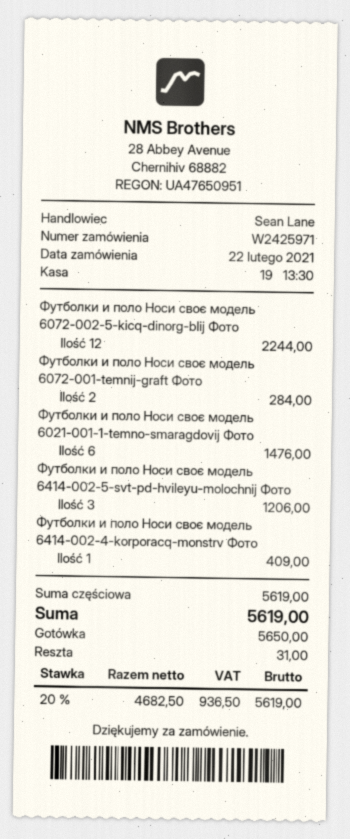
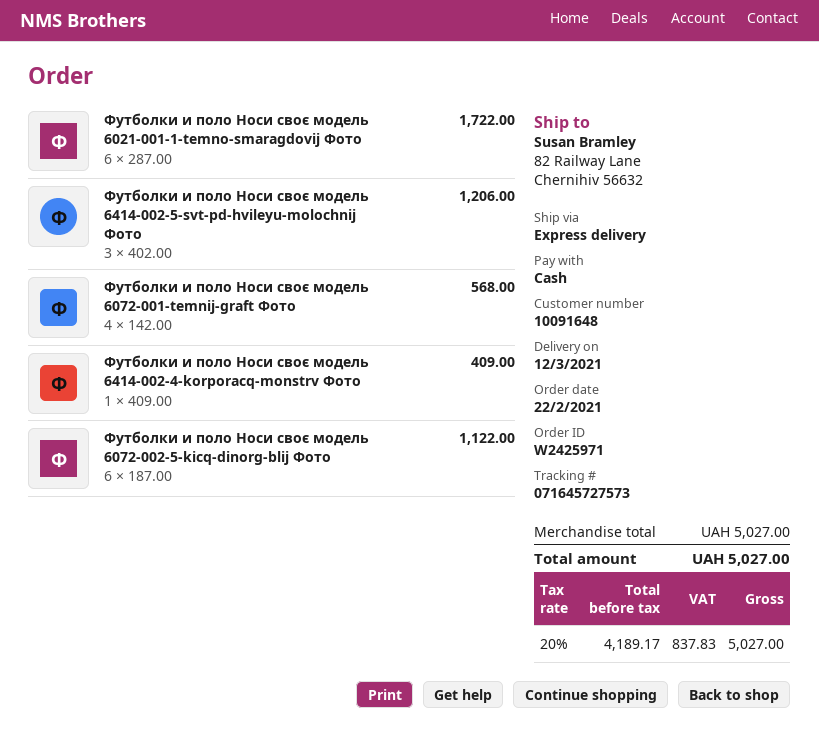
Футболки и поло Носи своє модель 6072-002-5-kicq-dinorg-blij Фото: 12 for 2244.00 -> 6 for 1122.00
Футболки и поло Носи своє модель 6072-001-temnij-graft Фото: 2 for 284.00 -> 4 for 568.00
Футболки и поло Носи своє модель 6021-001-1-temno-smaragdovij Фото: 6 for 1476.00 -> 6 for 1722.00
subtotal: 5619.00 -> 5027.00
net: 4682.50 -> 4189.17
tax: 20% = 936.50 -> 20% = 837.83
total: 5619.00 -> 5027.00

